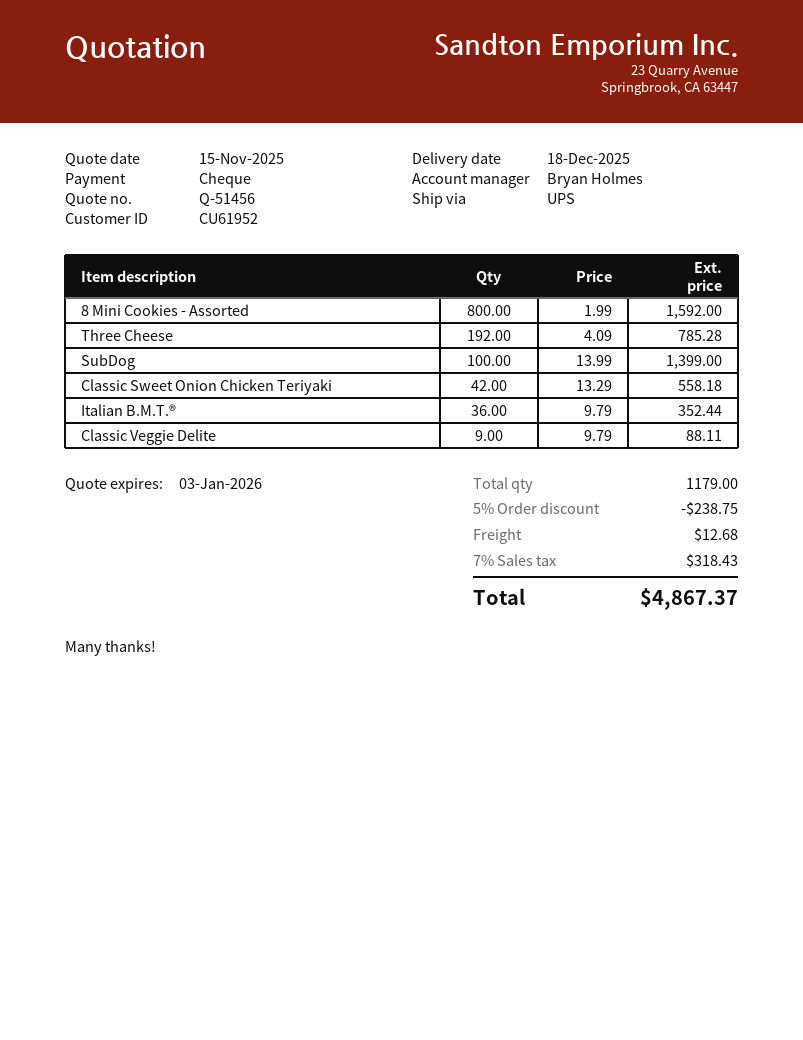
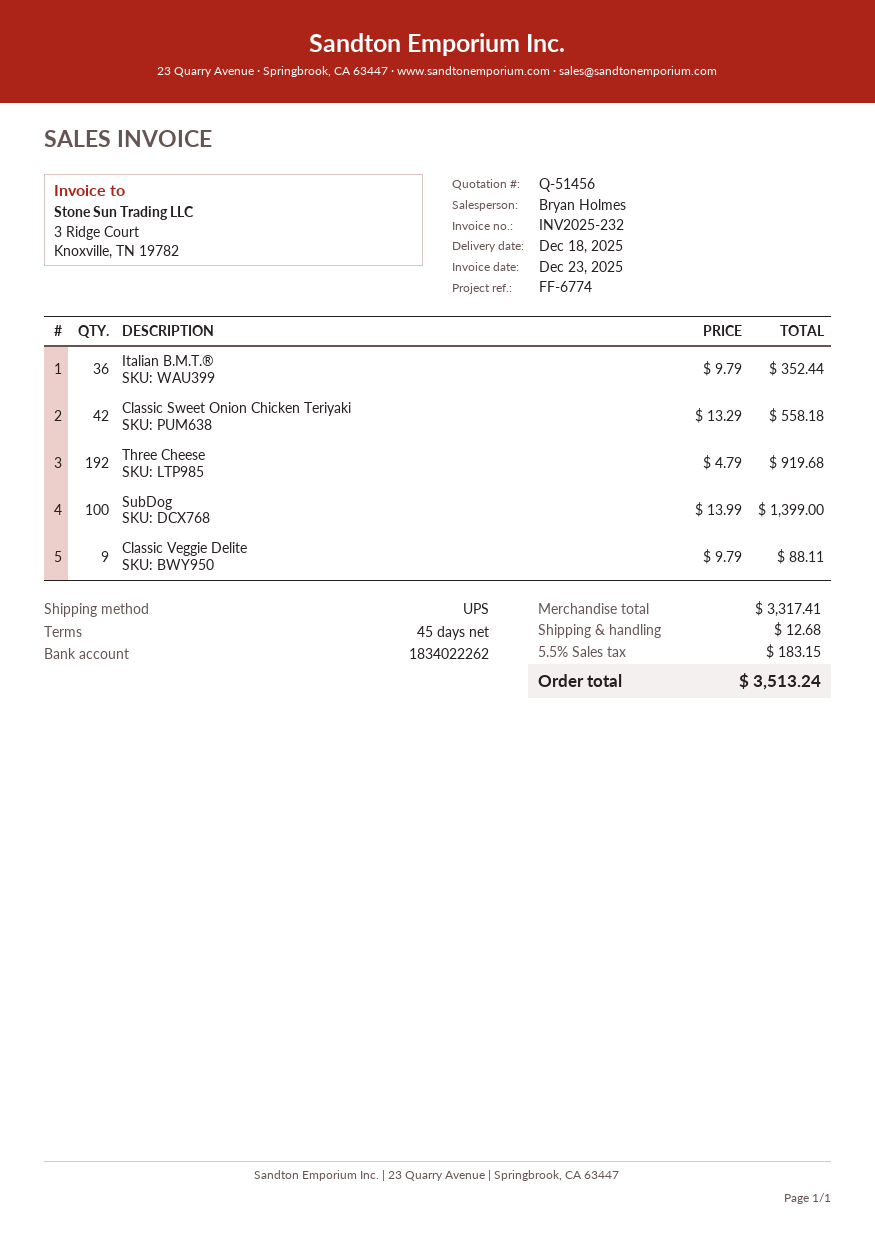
8 Mini Cookies - Assorted: 800 x 1.99 = 1592.00 -> none
Three Cheese: 192 x 4.09 = 785.28 -> 192 x 4.79 = 919.68
discount: 5% = 238.75 -> none
tax: 7% = 318.43 -> 5.5% = 183.15
total: 4867.37 -> 3513.24

